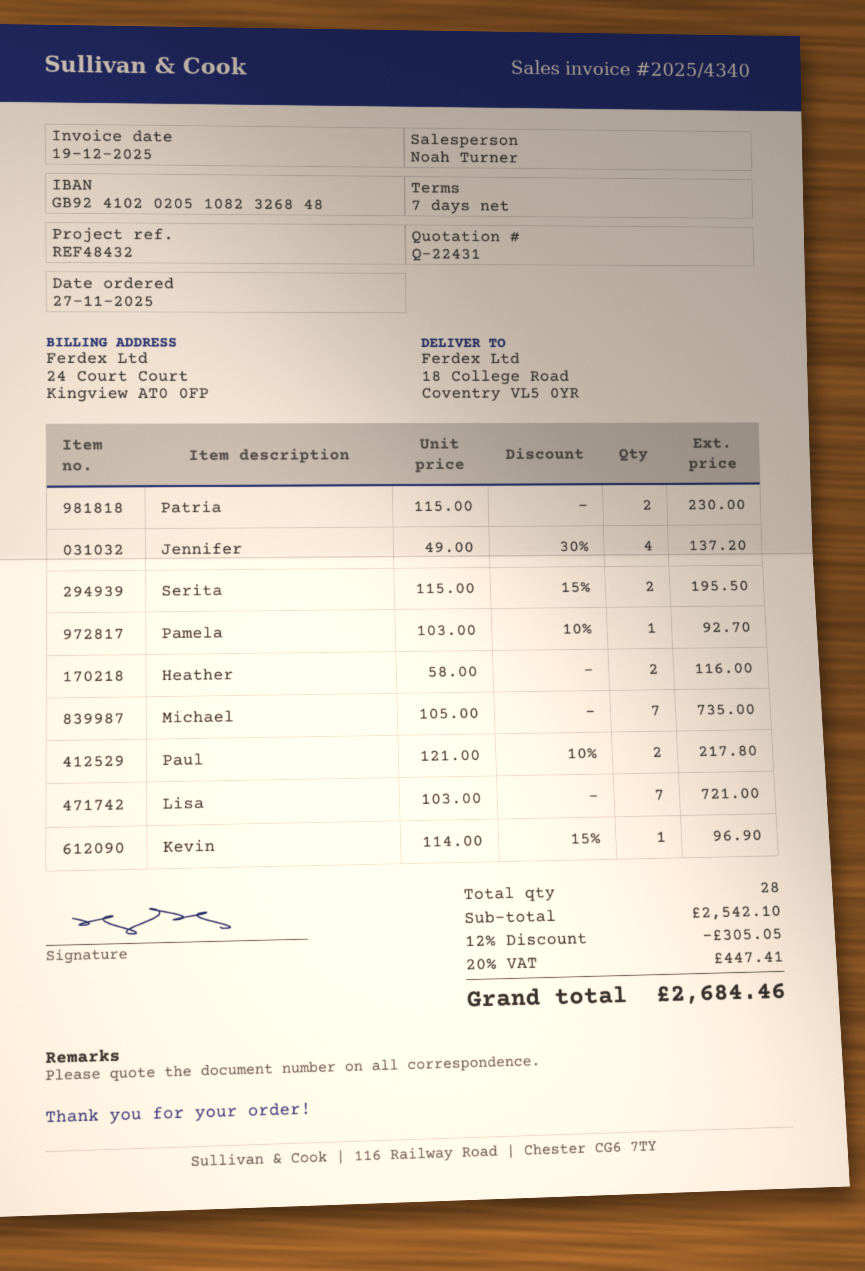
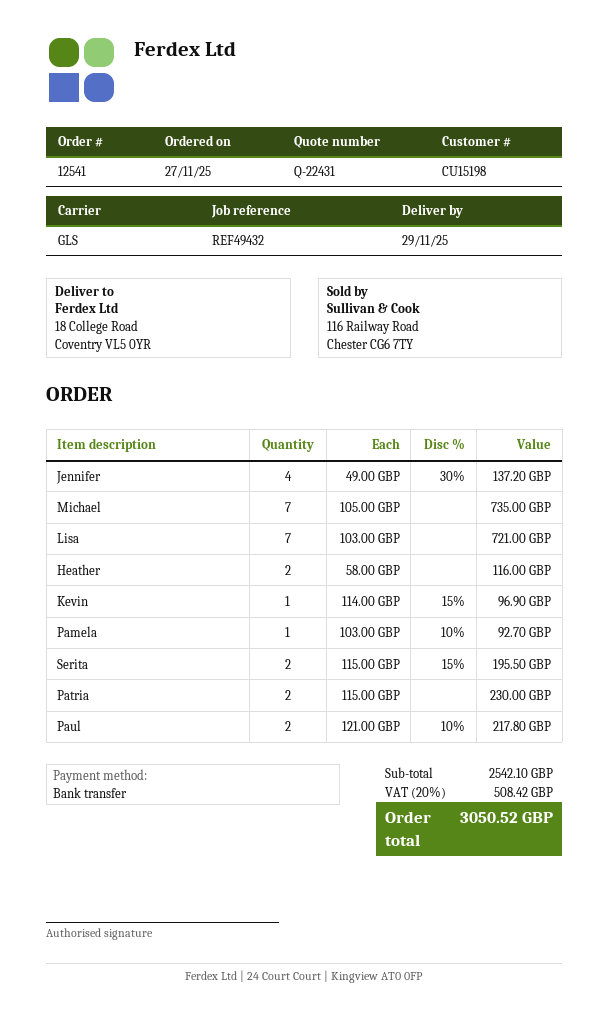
reference: REF48432 -> REF49432
discount: 12% = 305.05 -> none
tax: 20% = 447.41 -> 20% = 508.42
total: 2684.46 -> 3050.52

